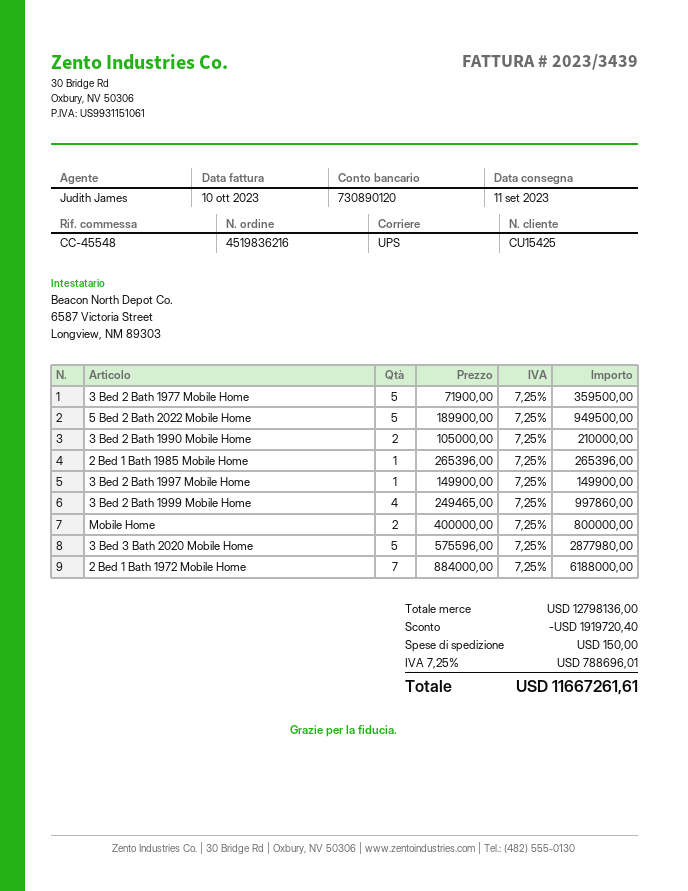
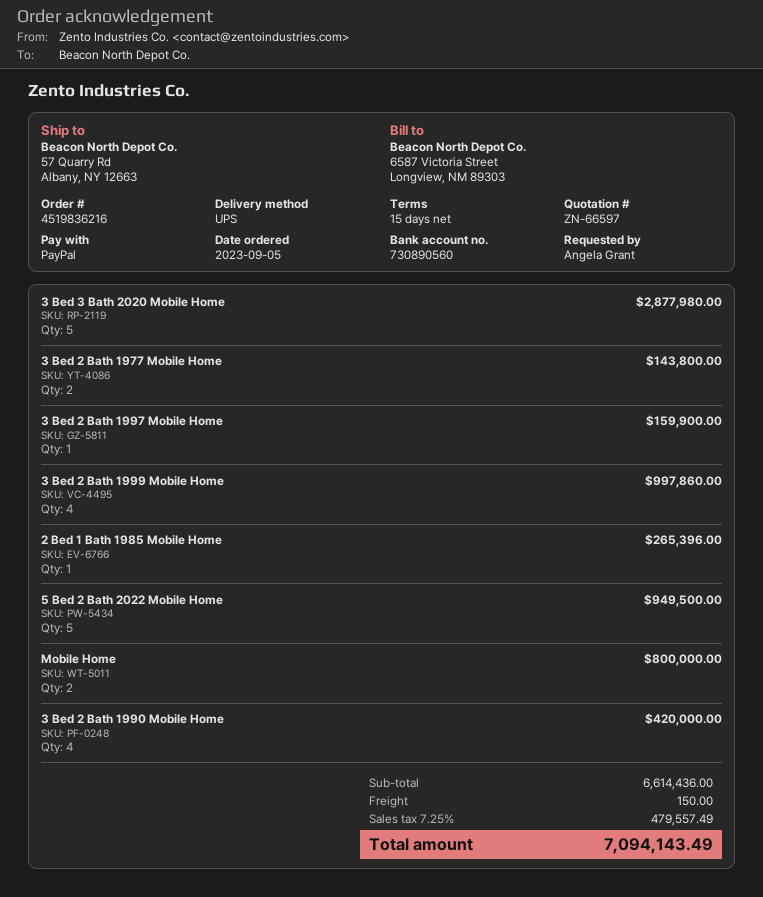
bank account: 730890120 -> 730890560
3 Bed 2 Bath 1977 Mobile Home: 5 for 359500.00 -> 2 for 143800.00
3 Bed 2 Bath 1990 Mobile Home: 2 for 210000.00 -> 4 for 420000.00
3 Bed 2 Bath 1997 Mobile Home: 1 for 149900.00 -> 1 for 159900.00
2 Bed 1 Bath 1972 Mobile Home: 7 for 6188000.00 -> none
subtotal: 12798136.00 -> 6614436.00
discount: 1919720.40 -> none
tax: 7.25% = 788696.01 -> 7.25% = 479557.49
total: 11667261.61 -> 7094143.49

